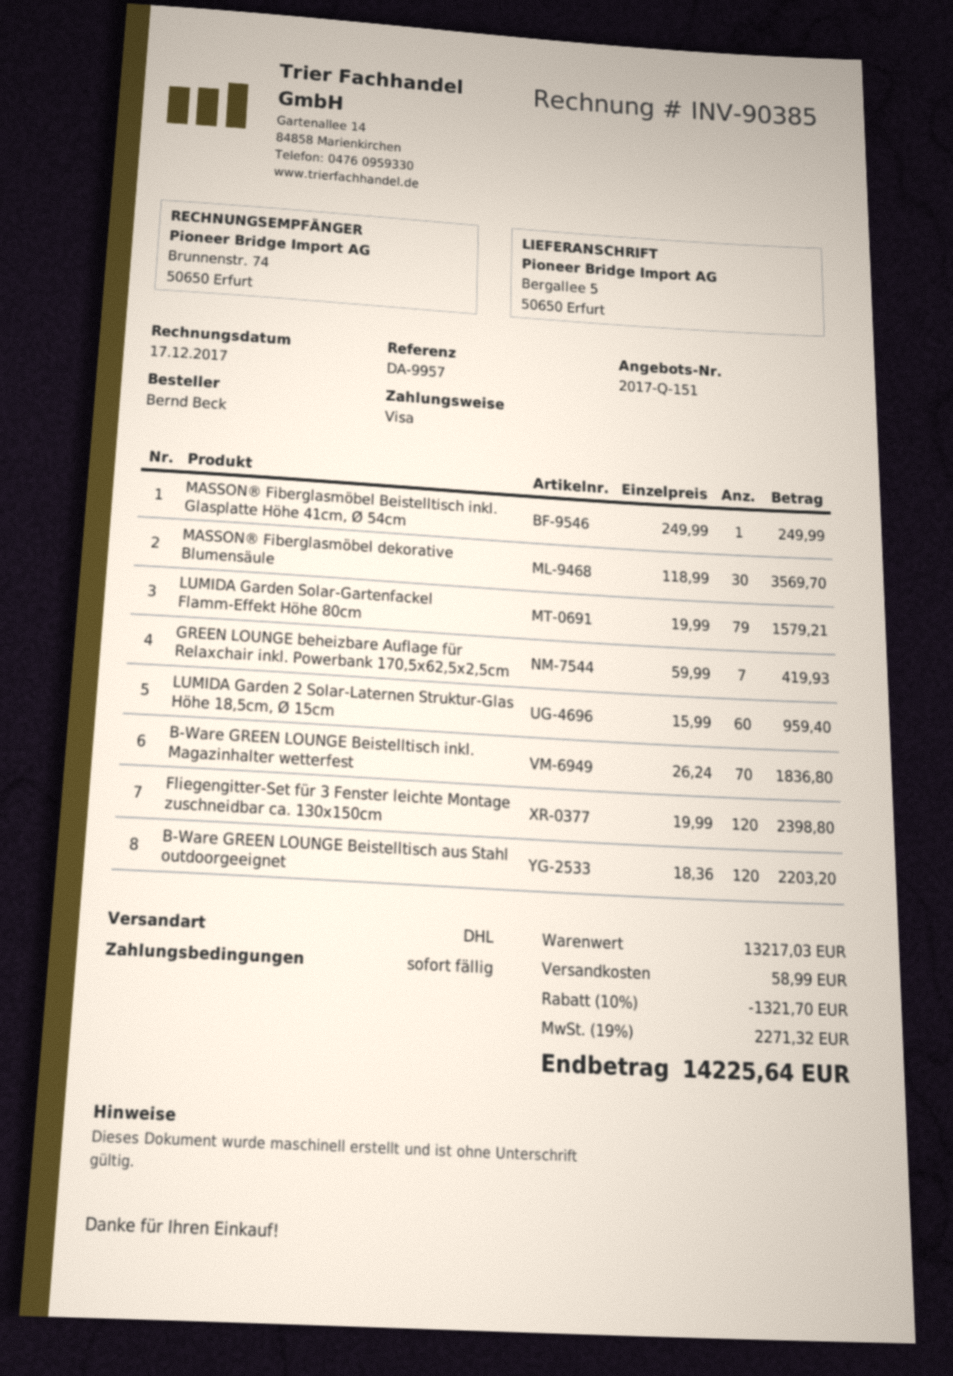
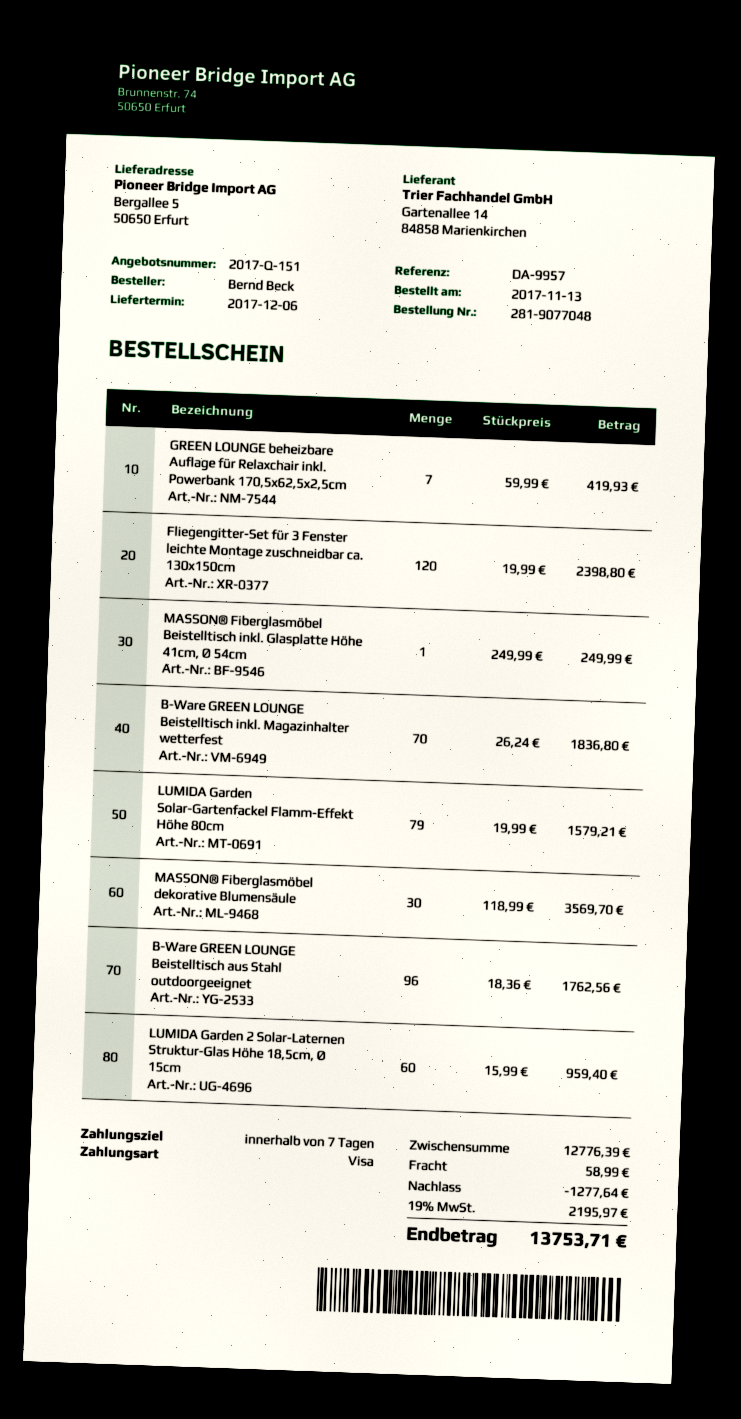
payment terms: on receipt -> 7 days
B-Ware GREEN LOUNGE Beistelltisch aus Stahl outdoorgeeignet: 120 x 18.36 = 2203.20 -> 96 x 18.36 = 1762.56
subtotal: 13217.03 -> 12776.39
discount: 1321.70 -> 1277.64
tax: 19% = 2271.32 -> 19% = 2195.97
total: 14225.64 -> 13753.71

